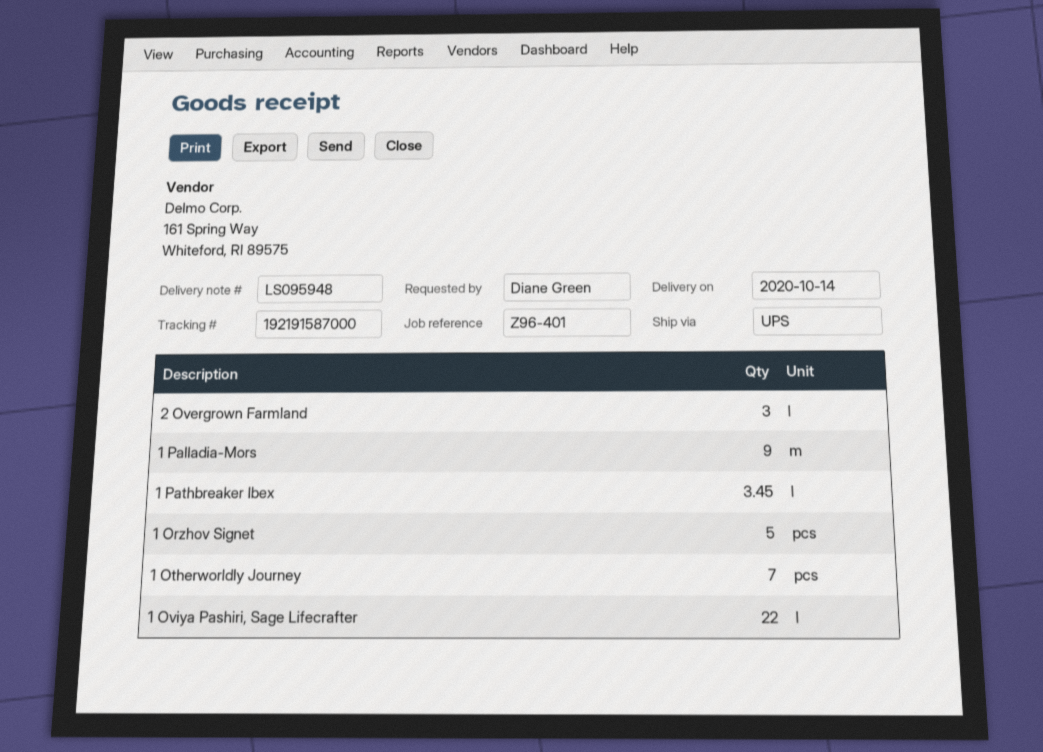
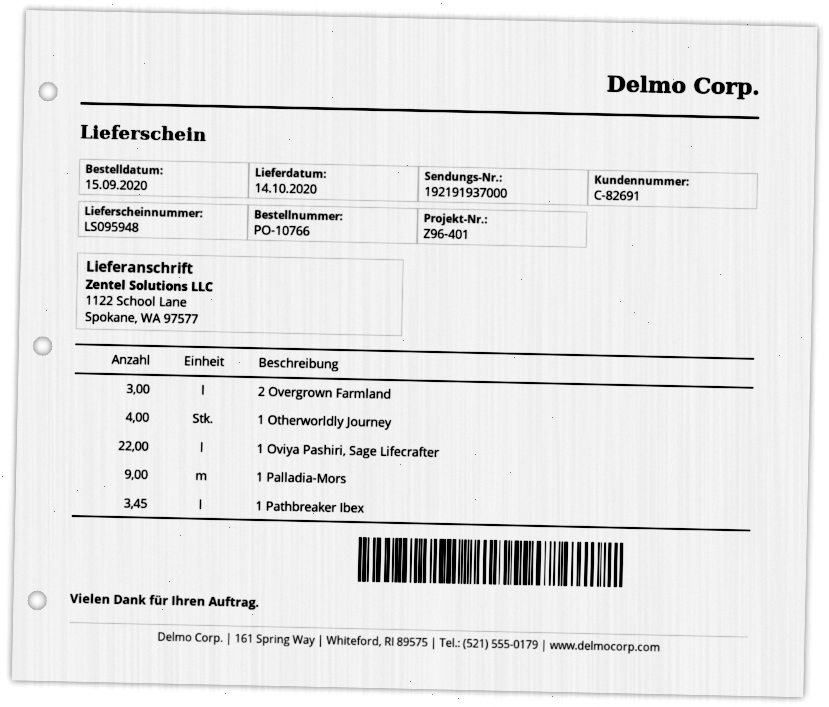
tracking number: 192191587000 -> 192191937000
1 Orzhov Signet: 5 -> none
1 Otherworldly Journey: 7 -> 4

